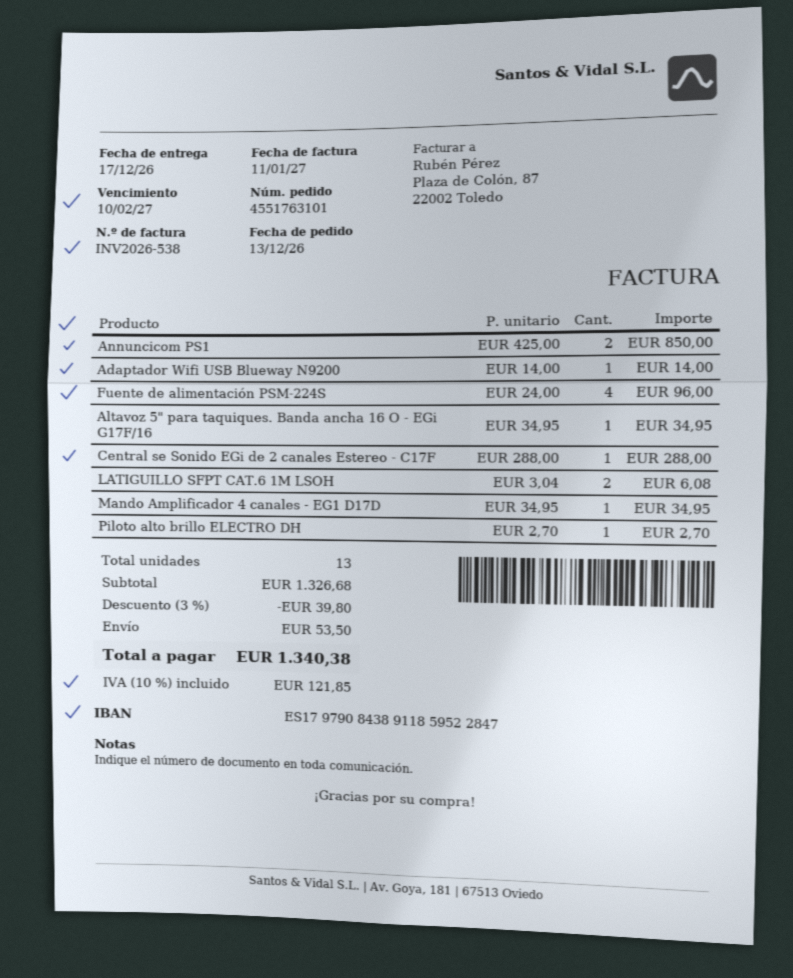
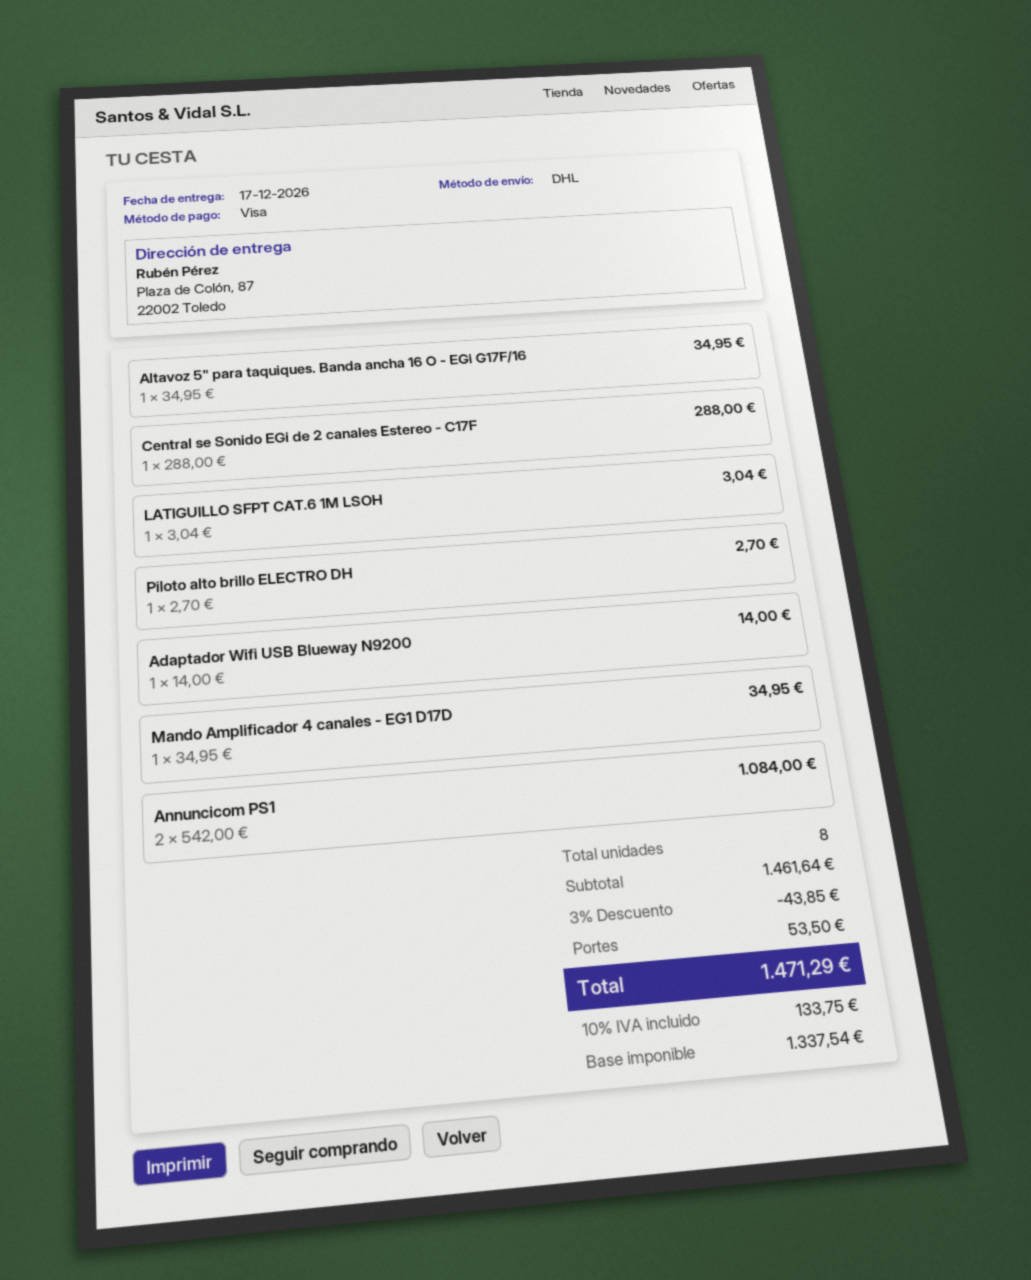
Annuncicom PS1: 2 x 425.00 = 850.00 -> 2 x 542.00 = 1084.00
Fuente de alimentación PSM-224S: 4 x 24.00 = 96.00 -> none
LATIGUILLO SFPT CAT.6 1M LSOH: 2 x 3.04 = 6.08 -> 1 x 3.04 = 3.04
total quantity: 13 -> 8
subtotal: 1326.68 -> 1461.64
discount: 3% = 39.80 -> 3% = 43.85
tax: 10% = 121.85 -> 10% = 133.75
total: 1340.38 -> 1471.29

